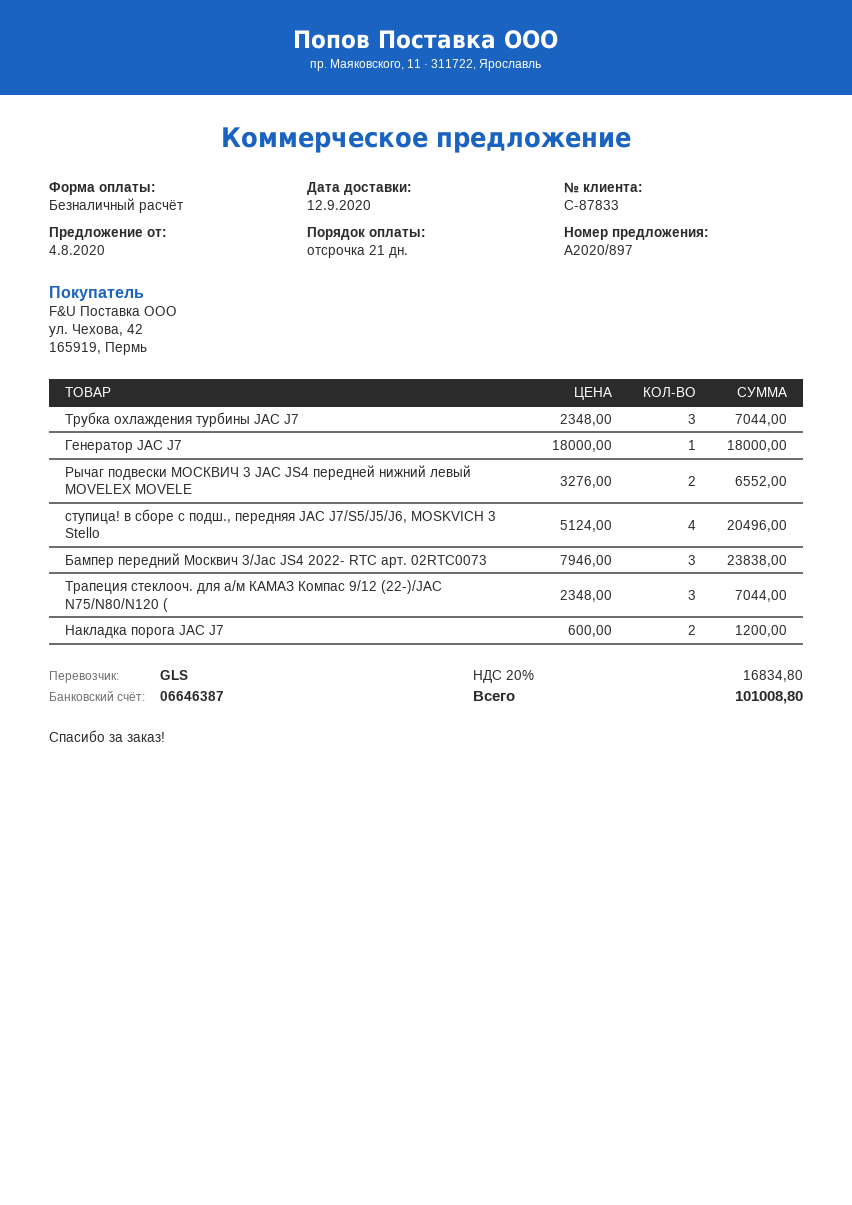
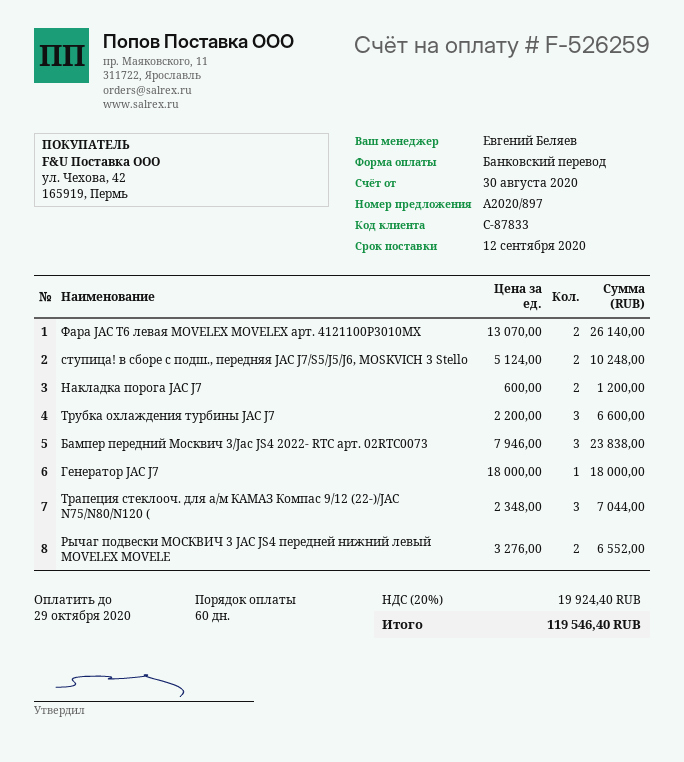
payment terms: 21 days -> 60 days
Трубка охлаждения турбины JAC J7: 3 x 2348.00 = 7044.00 -> 3 x 2200.00 = 6600.00
ступица! в сборе с подш., передняя JAC J7/S5/J5/J6, MOSKVICH 3 Stello: 4 x 5124.00 = 20496.00 -> 2 x 5124.00 = 10248.00
Фара JAC T6 левая MOVELEX MOVELEX арт. 4121100P3010MX: none -> 2 x 13070.00 = 26140.00
tax: 20% = 16834.80 -> 20% = 19924.40
total: 101008.80 -> 119546.40

